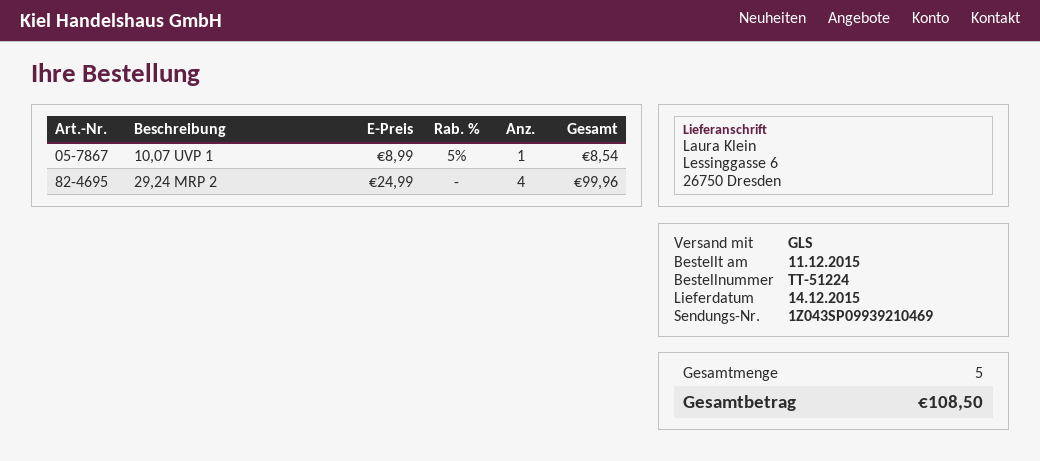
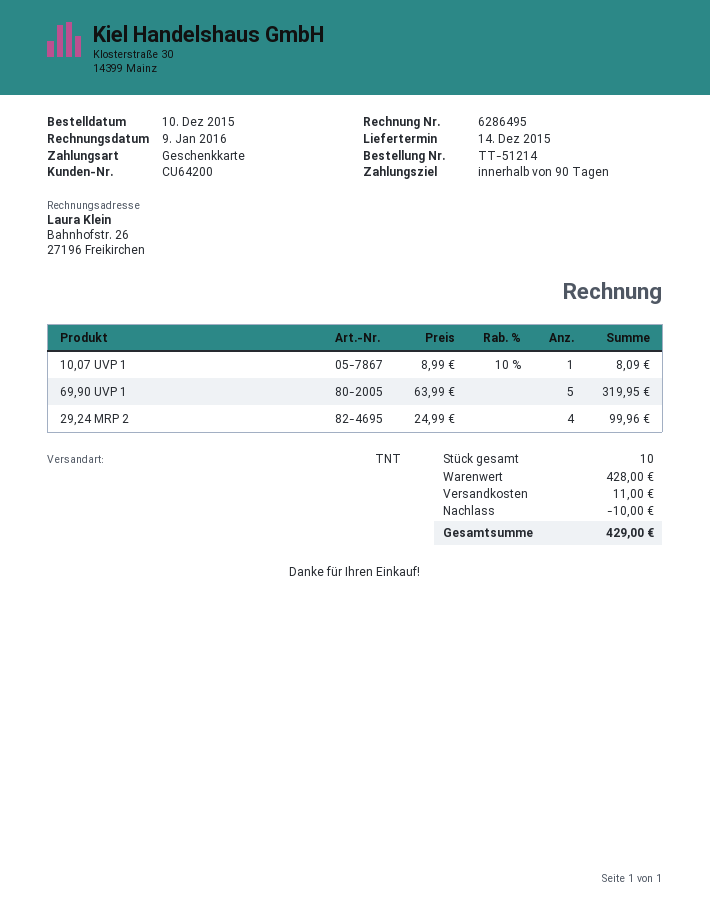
order number: TT-51224 -> TT-51214
order date: 2015-12-11 -> 2015-12-10
shipping method: GLS -> TNT
10,07 UVP 1: 1 x 8.99 - 5% = 8.54 -> 1 x 8.99 - 10% = 8.09
69,90 UVP 1: none -> 5 x 63.99 = 319.95
total quantity: 5 -> 10
discount: none -> 10.00
shipping: none -> 11.00
total: 108.50 -> 429.00

